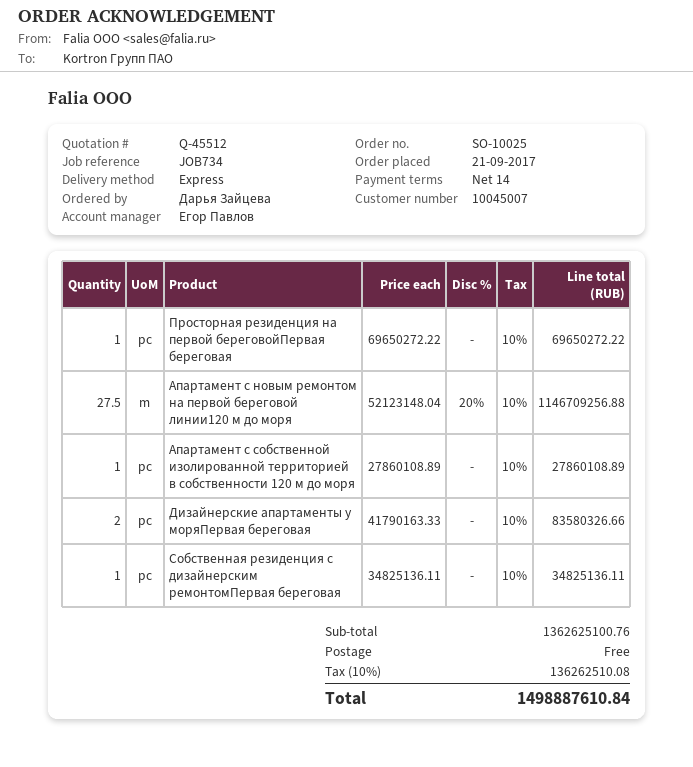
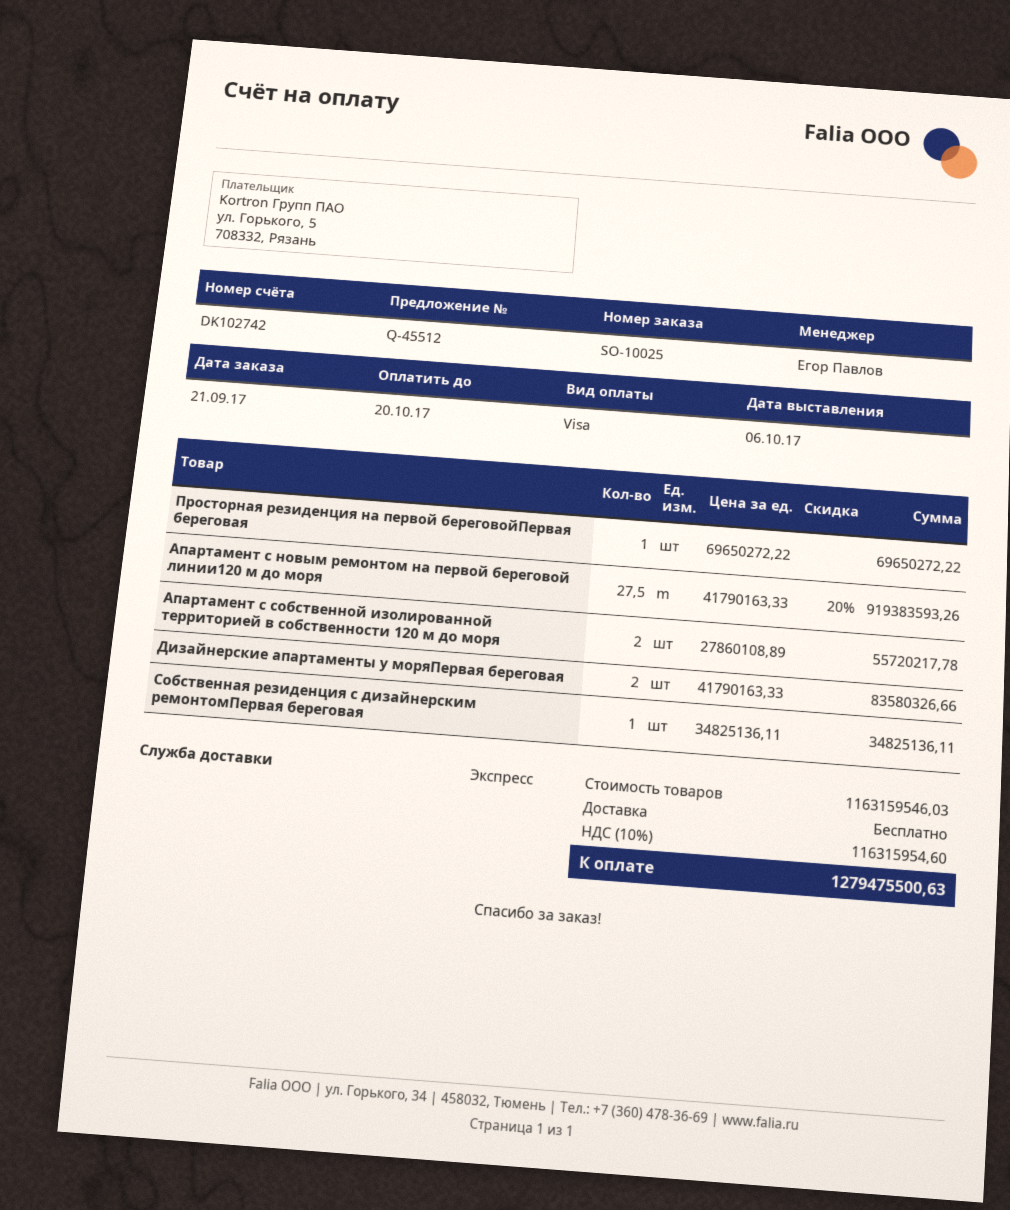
Апартамент с новым ремонтом на первой береговой линии120 м до моря: 27.5 x 52123148.04 - 20% = 1146709256.88 -> 27.5 x 41790163.33 - 20% = 919383593.26
Апартамент с собственной изолированной территорией в собственности 120 м до моря: 1 x 27860108.89 = 27860108.89 -> 2 x 27860108.89 = 55720217.78
subtotal: 1362625100.76 -> 1163159546.03
tax: 10% = 136262510.08 -> 10% = 116315954.60
total: 1498887610.84 -> 1279475500.63

